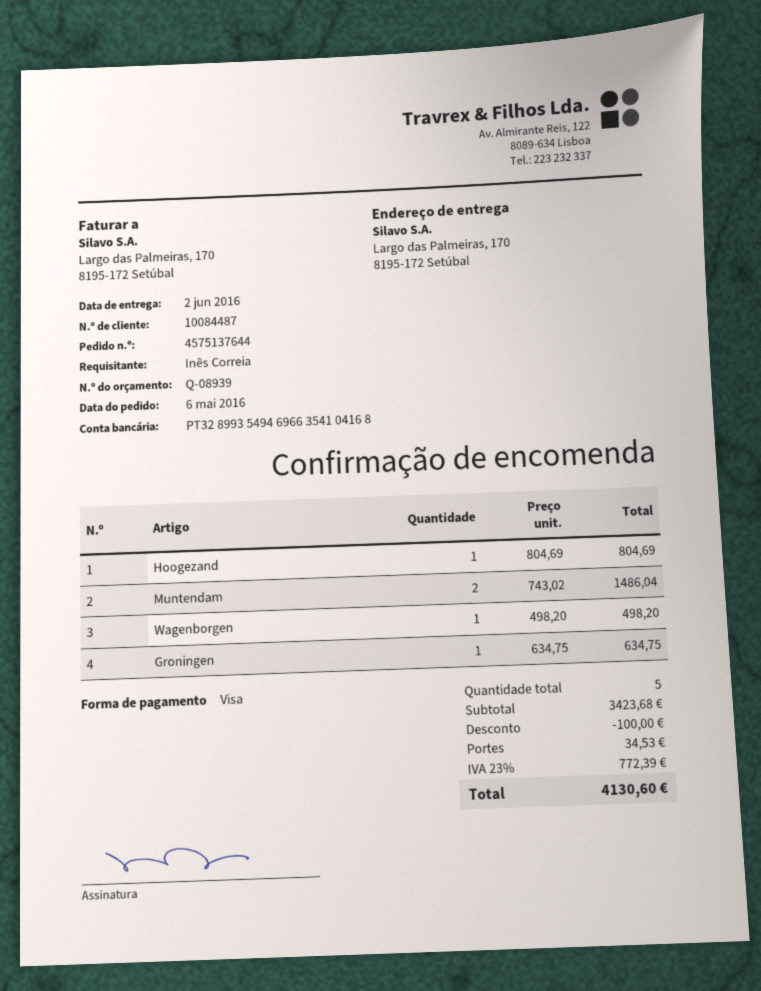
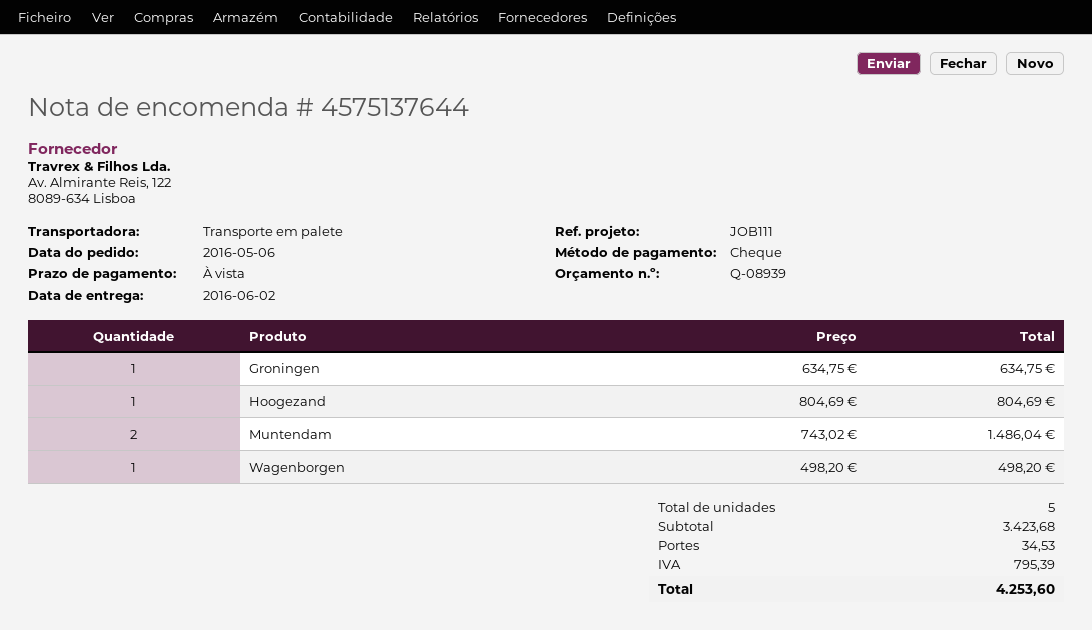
payment method: Visa -> cheque
discount: 100.00 -> none
tax: 772.39 -> 795.39
total: 4130.60 -> 4253.60

